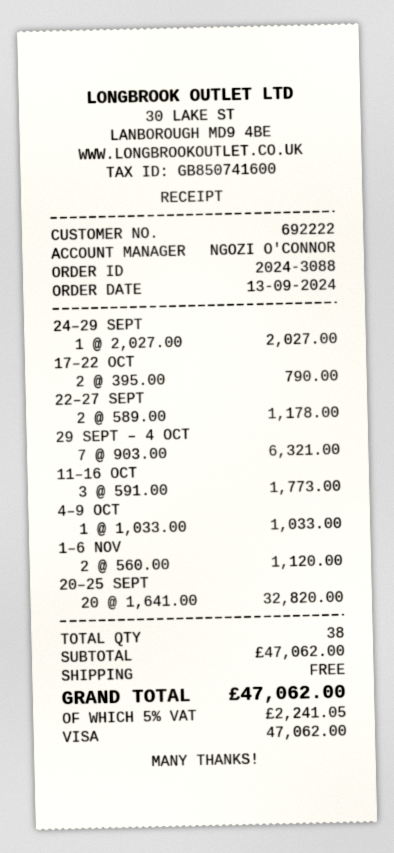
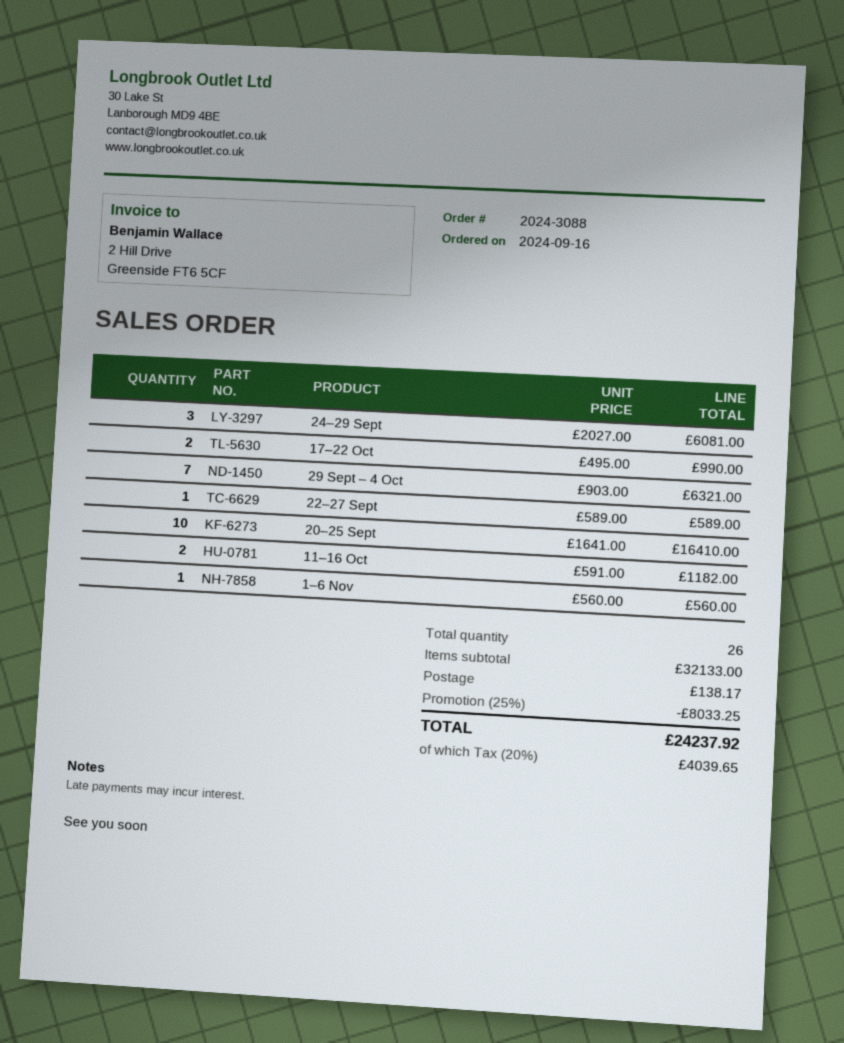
order date: 2024-09-13 -> 2024-09-16
24–29 SEPT: 1 x 2027.00 = 2027.00 -> 3 x 2027.00 = 6081.00
17–22 OCT: 2 x 395.00 = 790.00 -> 2 x 495.00 = 990.00
22–27 SEPT: 2 x 589.00 = 1178.00 -> 1 x 589.00 = 589.00
11–16 OCT: 3 x 591.00 = 1773.00 -> 2 x 591.00 = 1182.00
4–9 OCT: 1 x 1033.00 = 1033.00 -> none
1–6 NOV: 2 x 560.00 = 1120.00 -> 1 x 560.00 = 560.00
20–25 SEPT: 20 x 1641.00 = 32820.00 -> 10 x 1641.00 = 16410.00
total quantity: 38 -> 26
subtotal: 47062.00 -> 32133.00
discount: none -> 25% = 8033.25
shipping: 0.00 -> 138.17
tax: 5% = 2241.05 -> 20% = 4039.65
total: 47062.00 -> 24237.92

